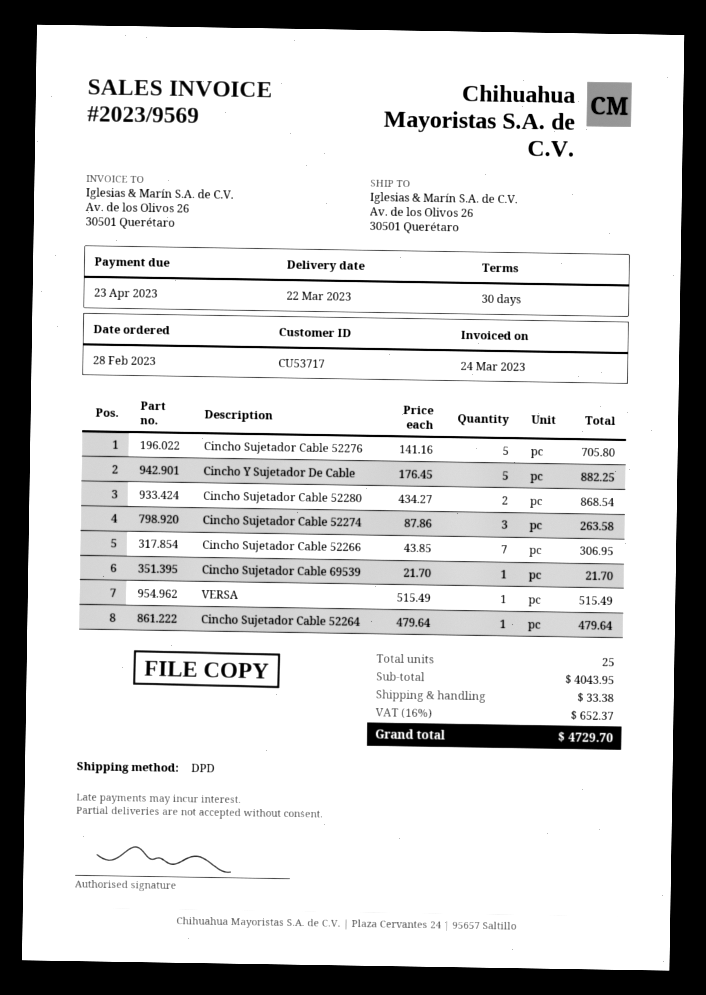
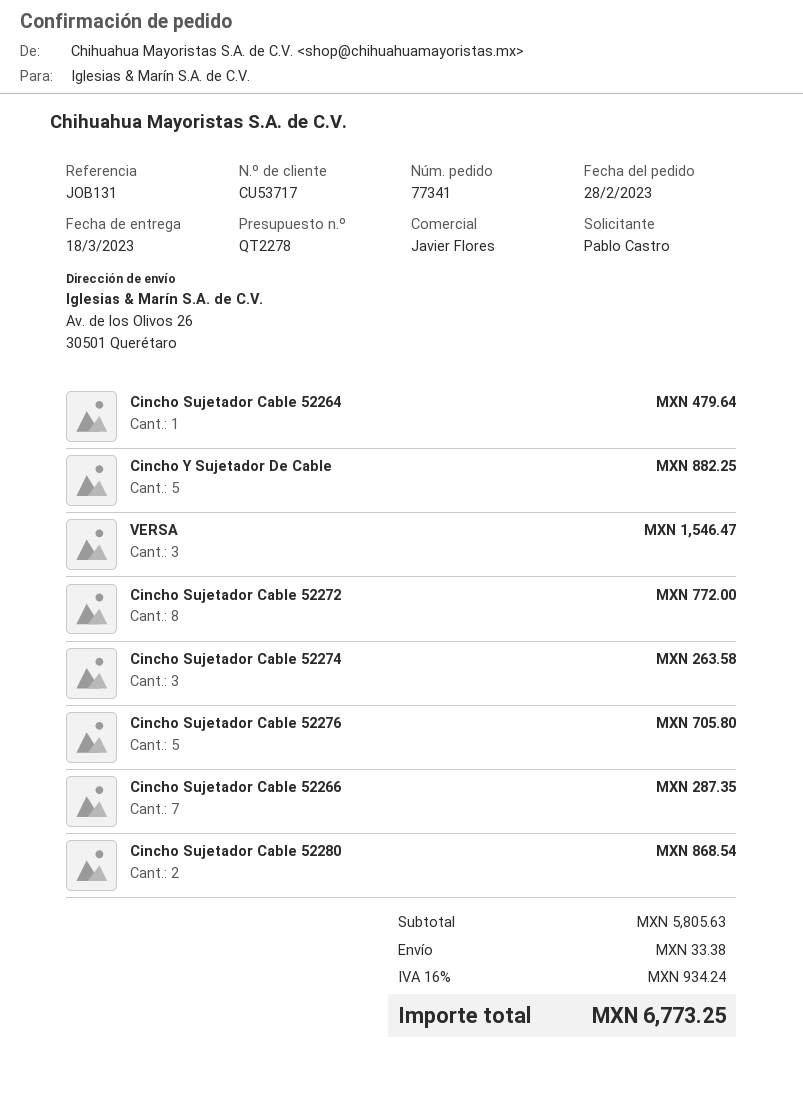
delivery date: 2023-03-22 -> 2023-03-18
Cincho Sujetador Cable 52266: 7 for 306.95 -> 7 for 287.35
Cincho Sujetador Cable 69539: 1 for 21.70 -> none
VERSA: 1 for 515.49 -> 3 for 1546.47
Cincho Sujetador Cable 52272: none -> 8 for 772.00
subtotal: 4043.95 -> 5805.63
tax: 16% = 652.37 -> 16% = 934.24
total: 4729.70 -> 6773.25

